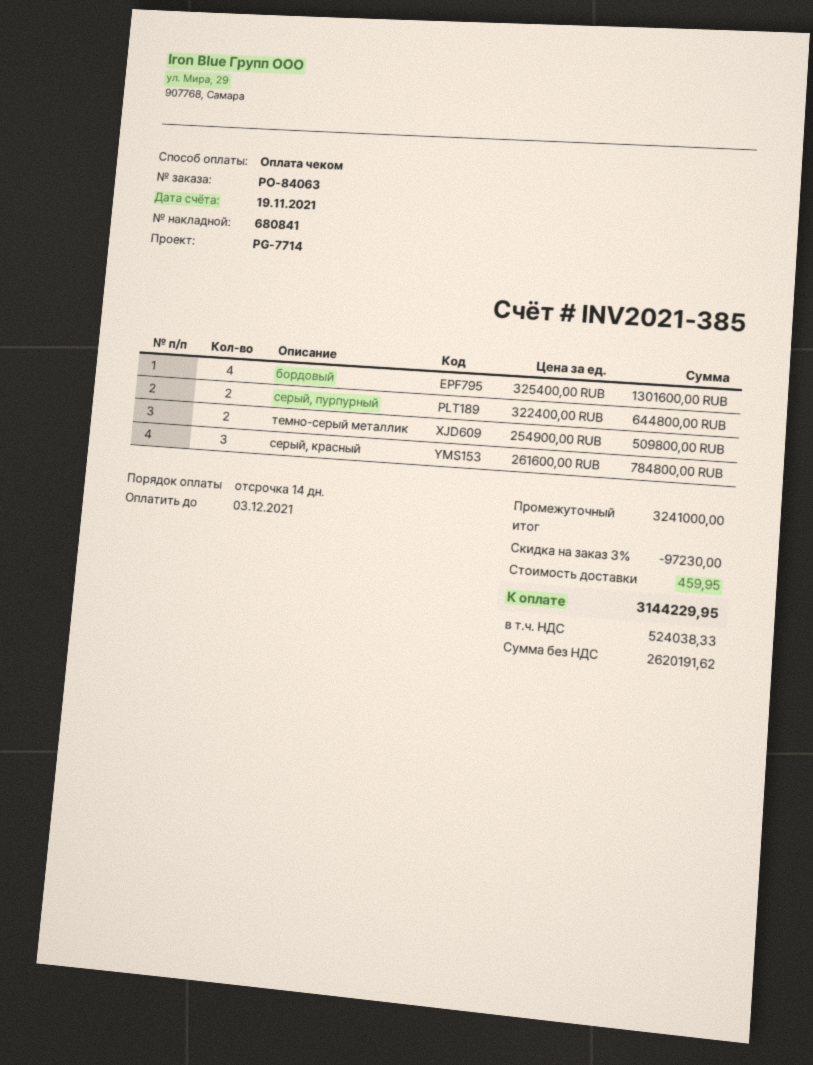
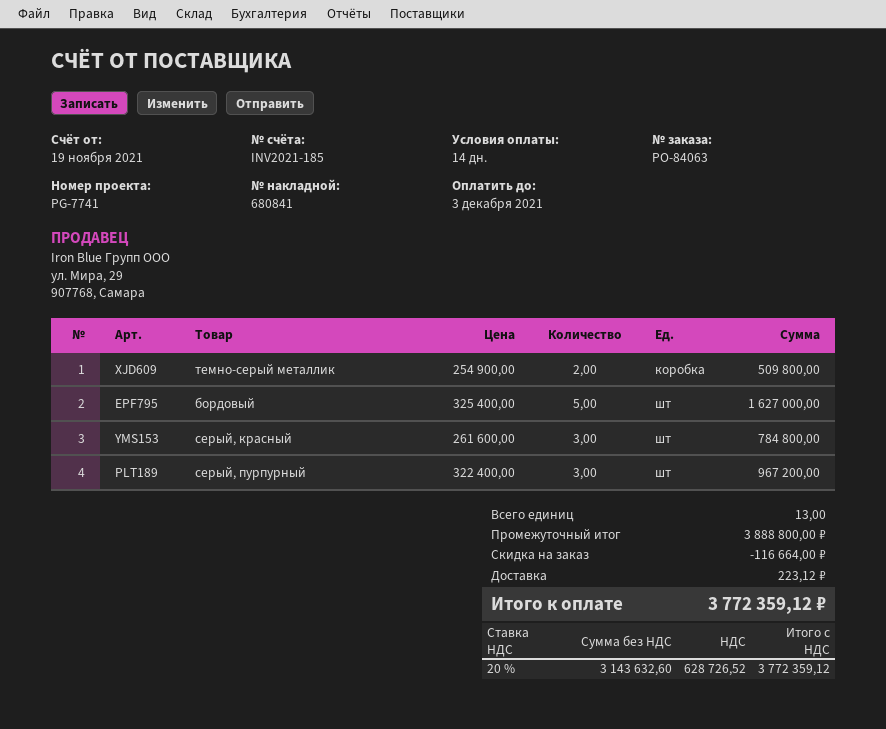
invoice number: INV2021-385 -> INV2021-185
reference: PG-7714 -> PG-7741
бордовый: 4 x 325400.00 = 1301600.00 -> 5 x 325400.00 = 1627000.00
серый, пурпурный: 2 x 322400.00 = 644800.00 -> 3 x 322400.00 = 967200.00
subtotal: 3241000.00 -> 3888800.00
discount: 97230.00 -> 116664.00
shipping: 459.95 -> 223.12
net: 2620191.62 -> 3143632.60
tax: 524038.33 -> 628726.52
total: 3144229.95 -> 3772359.12

